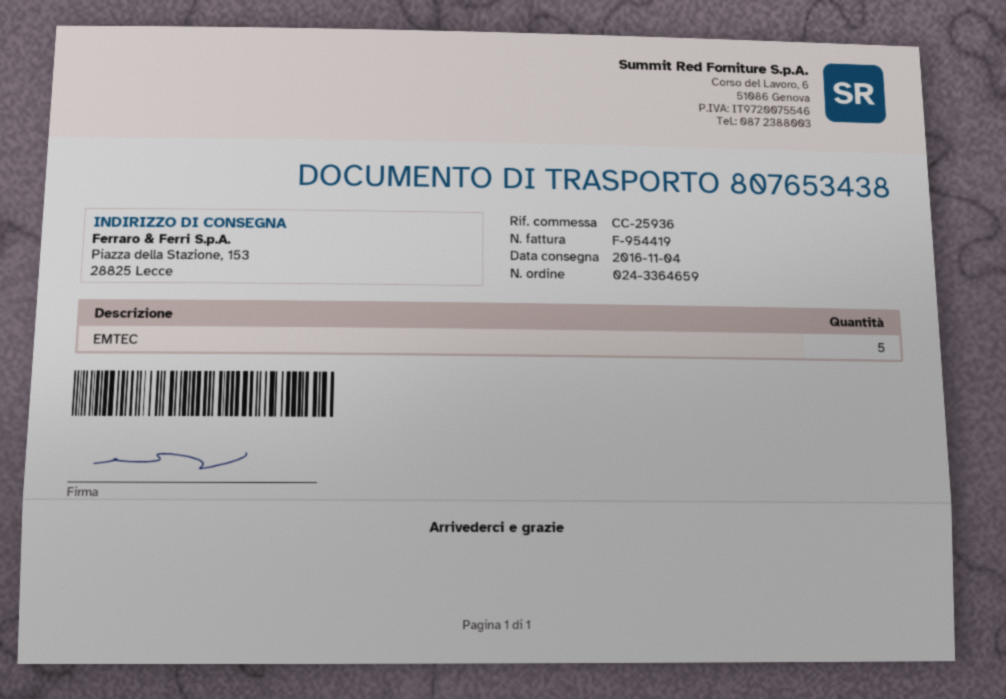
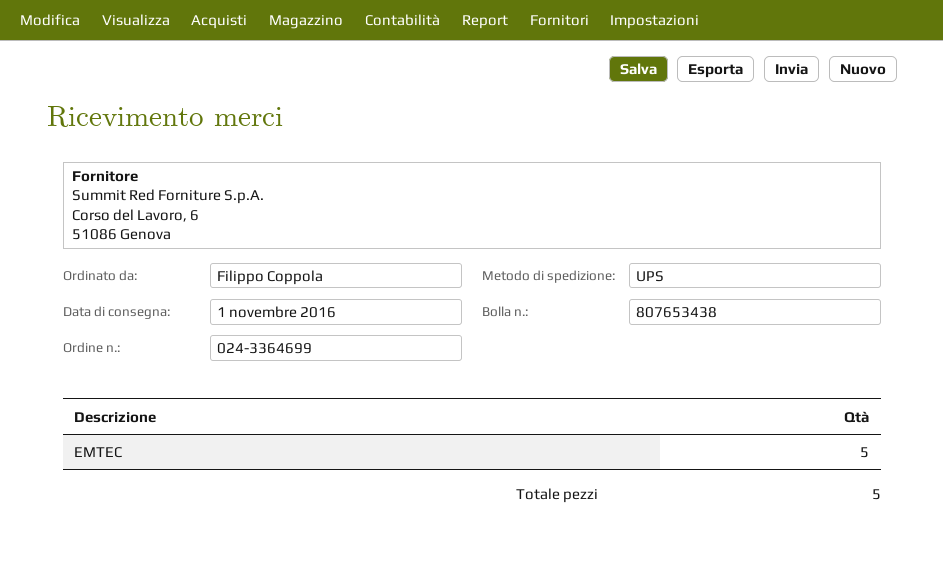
order number: 024-3364659 -> 024-3364699
delivery date: 2016-11-04 -> 2016-11-01

